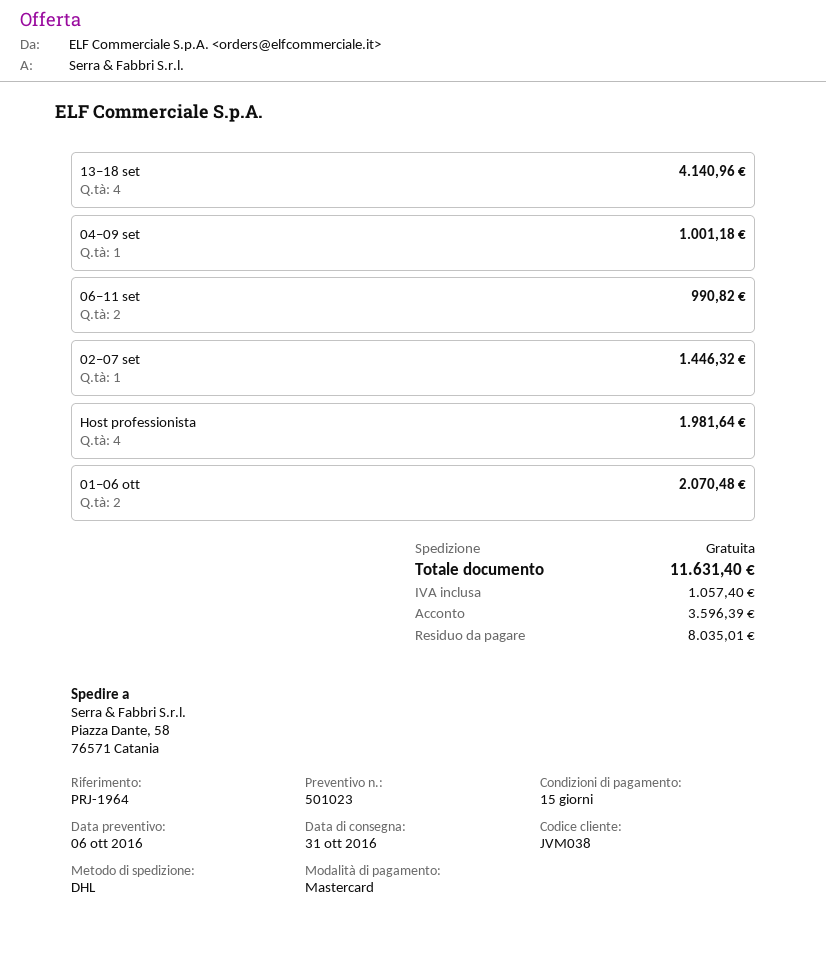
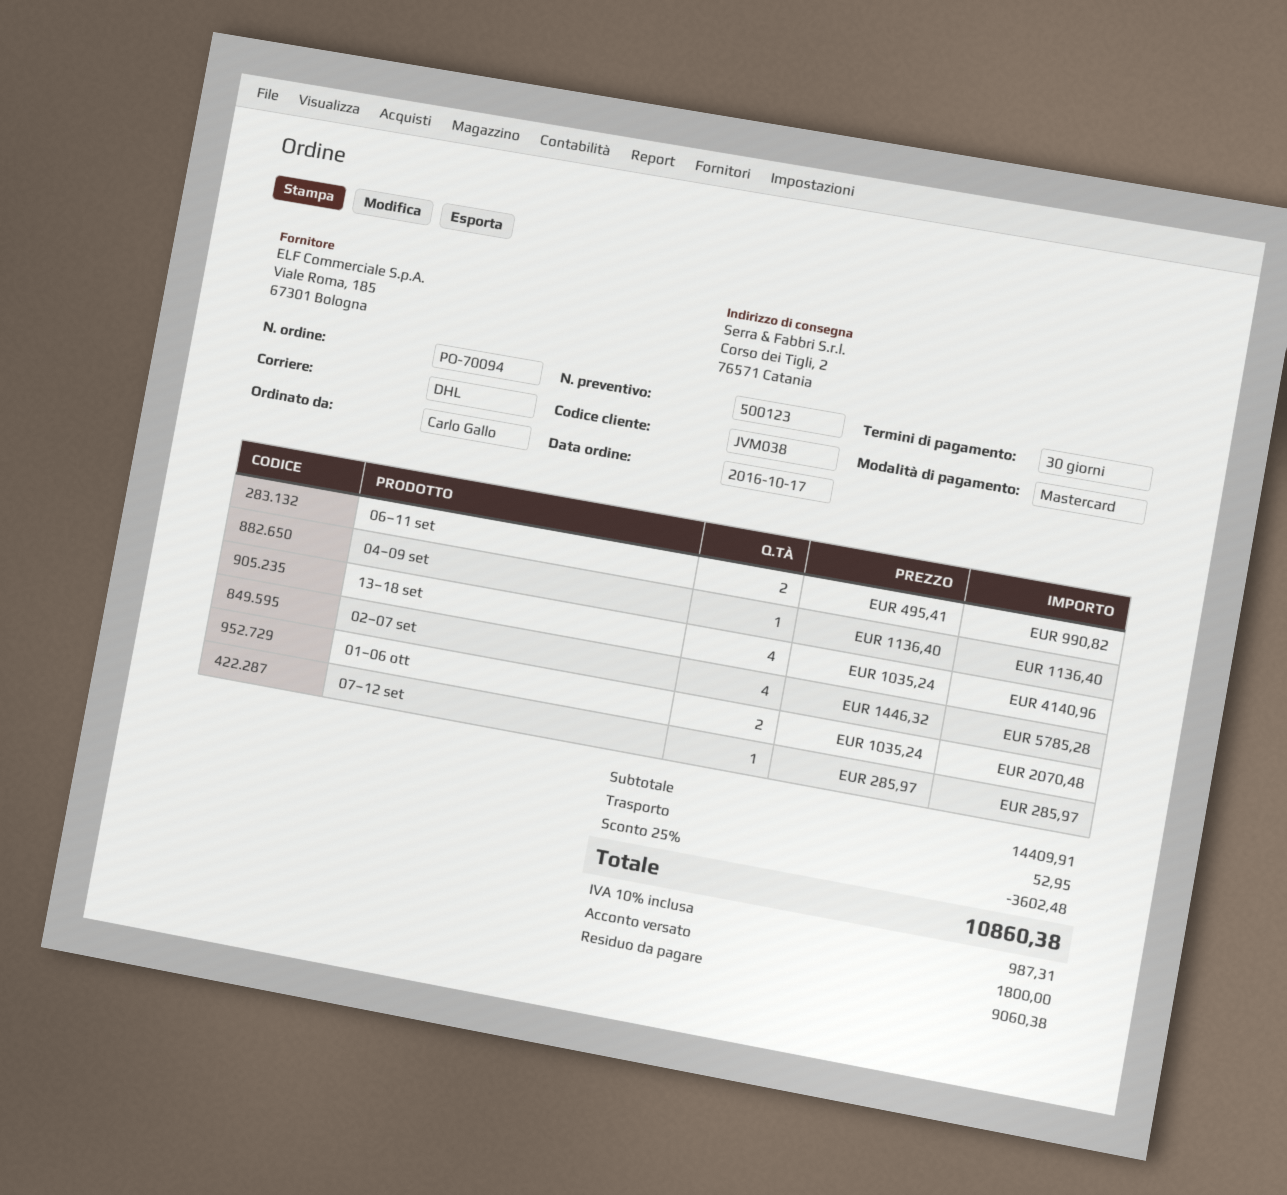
quote number: 501023 -> 500123
payment terms: 15 days -> 30 days
ship to: Piazza Dante, 58, 76571 Catania -> Corso dei Tigli, 2, 76571 Catania
04–09 set: 1 for 1001.18 -> 1 for 1136.40
02–07 set: 1 for 1446.32 -> 4 for 5785.28
Host professionista: 4 for 1981.64 -> none
07–12 set: none -> 1 for 285.97
discount: none -> 25% = 3602.48
shipping: 0.00 -> 52.95
tax: 1057.40 -> 987.31
total: 11631.40 -> 10860.38
deposit: 3596.39 -> 1800.00
balance: 8035.01 -> 9060.38

